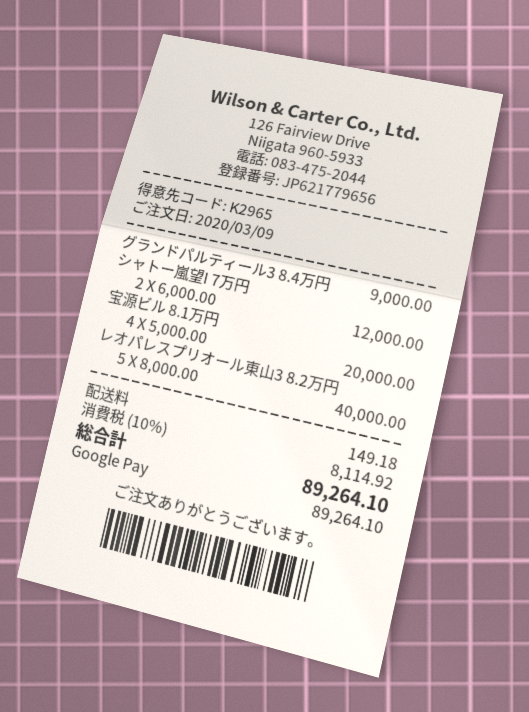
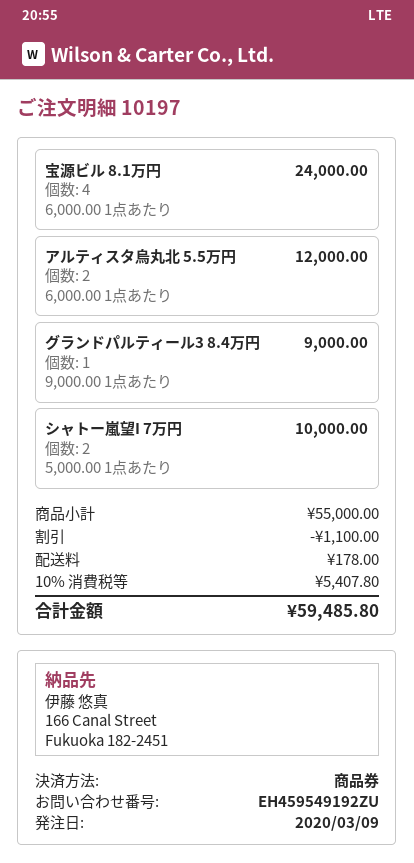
payment method: Google Pay -> gift card
シャトー嵐望I 7万円: 2 x 6000.00 = 12000.00 -> 2 x 5000.00 = 10000.00
宝源ビル 8.1万円: 4 x 5000.00 = 20000.00 -> 4 x 6000.00 = 24000.00
レオパレスプリオール東山3 8.2万円: 5 x 8000.00 = 40000.00 -> none
アルティスタ烏丸北 5.5万円: none -> 2 x 6000.00 = 12000.00
discount: none -> 1100.00
shipping: 149.18 -> 178.00
tax: 10% = 8114.92 -> 10% = 5407.80
total: 89264.10 -> 59485.80

